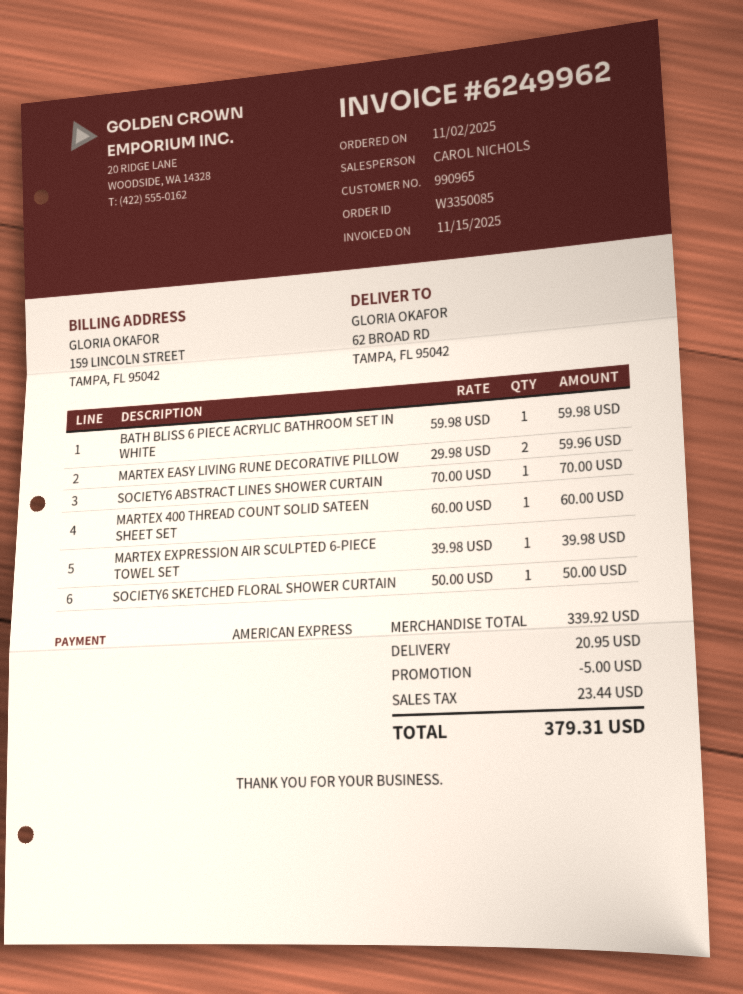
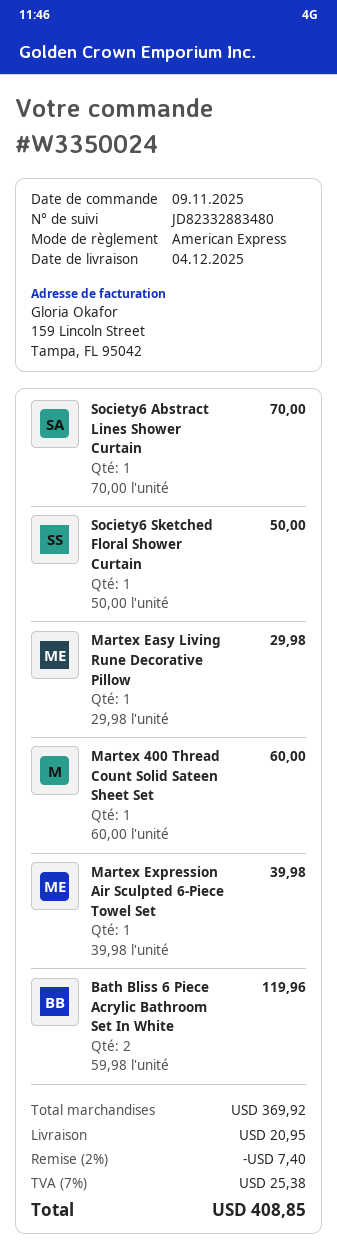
order number: W3350085 -> W3350024
order date: 2025-11-02 -> 2025-11-09
BATH BLISS 6 PIECE ACRYLIC BATHROOM SET IN WHITE: 1 x 59.98 = 59.98 -> 2 x 59.98 = 119.96
MARTEX EASY LIVING RUNE DECORATIVE PILLOW: 2 x 29.98 = 59.96 -> 1 x 29.98 = 29.98
subtotal: 339.92 -> 369.92
discount: 5.00 -> 7.40
tax: 23.44 -> 25.38
total: 379.31 -> 408.85

